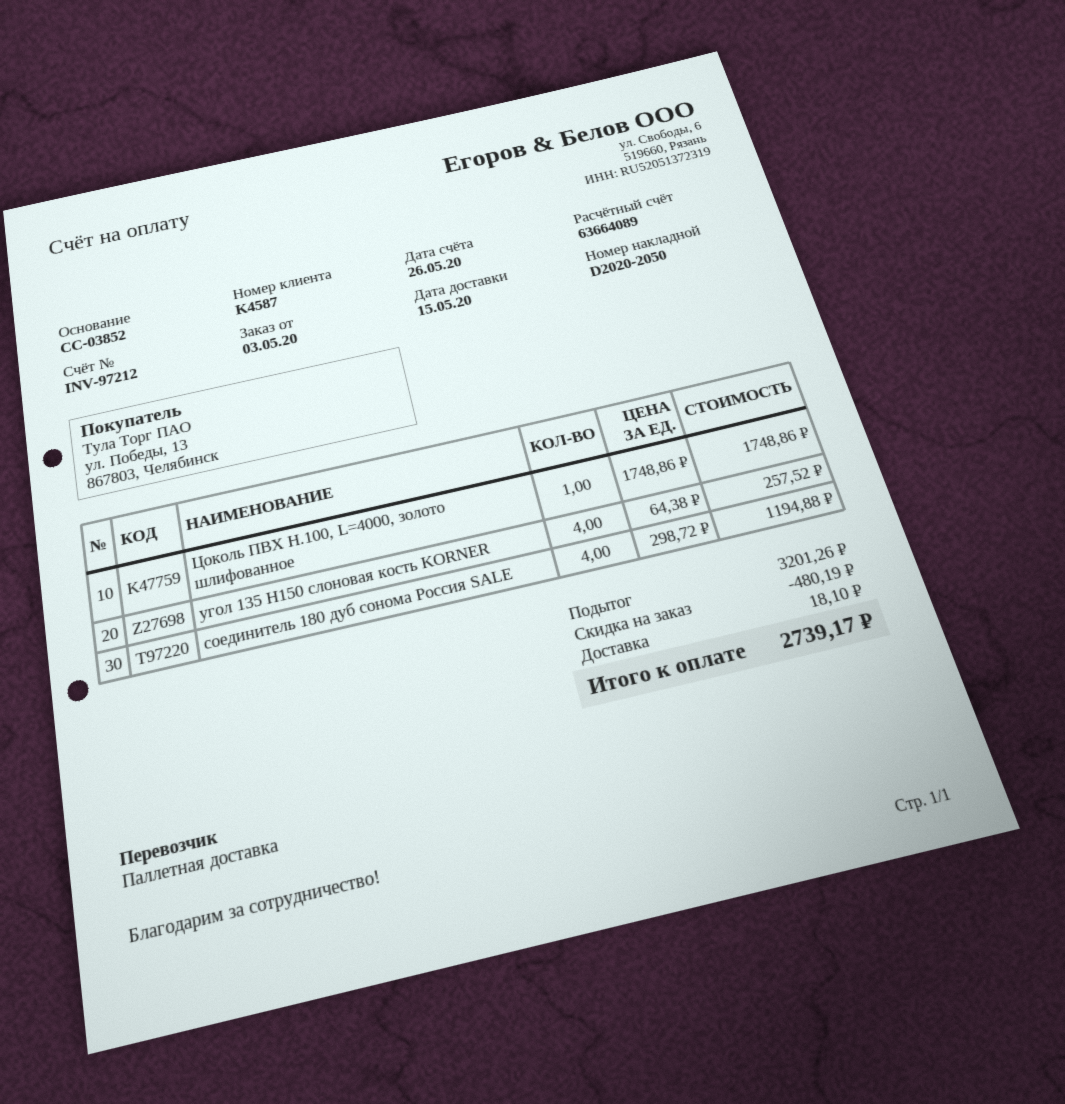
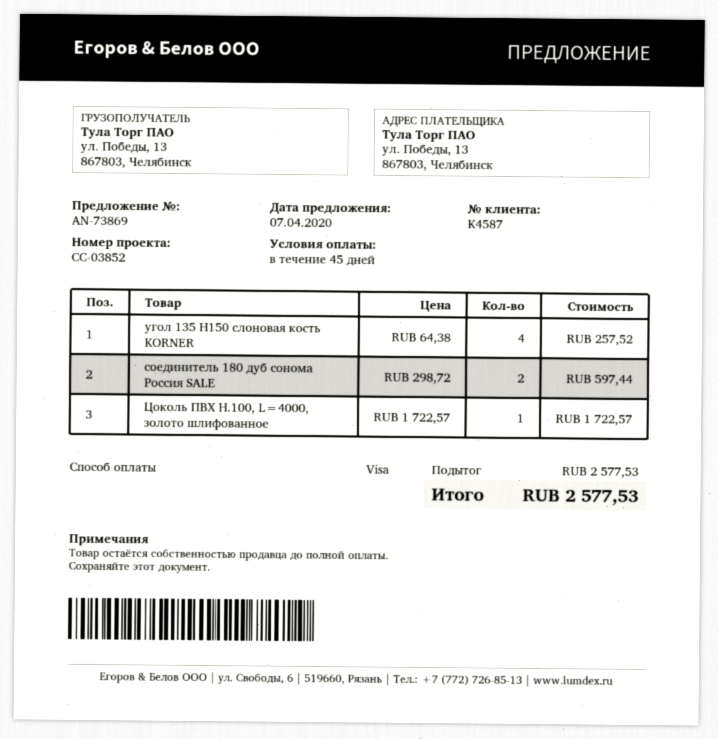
Цоколь ПВХ H.100, L=4000, золото шлифованное: 1 x 1748.86 = 1748.86 -> 1 x 1722.57 = 1722.57
соединитель 180 дуб сонома Россия SALE: 4 x 298.72 = 1194.88 -> 2 x 298.72 = 597.44
subtotal: 3201.26 -> 2577.53
discount: 480.19 -> none
shipping: 18.10 -> none
total: 2739.17 -> 2577.53

